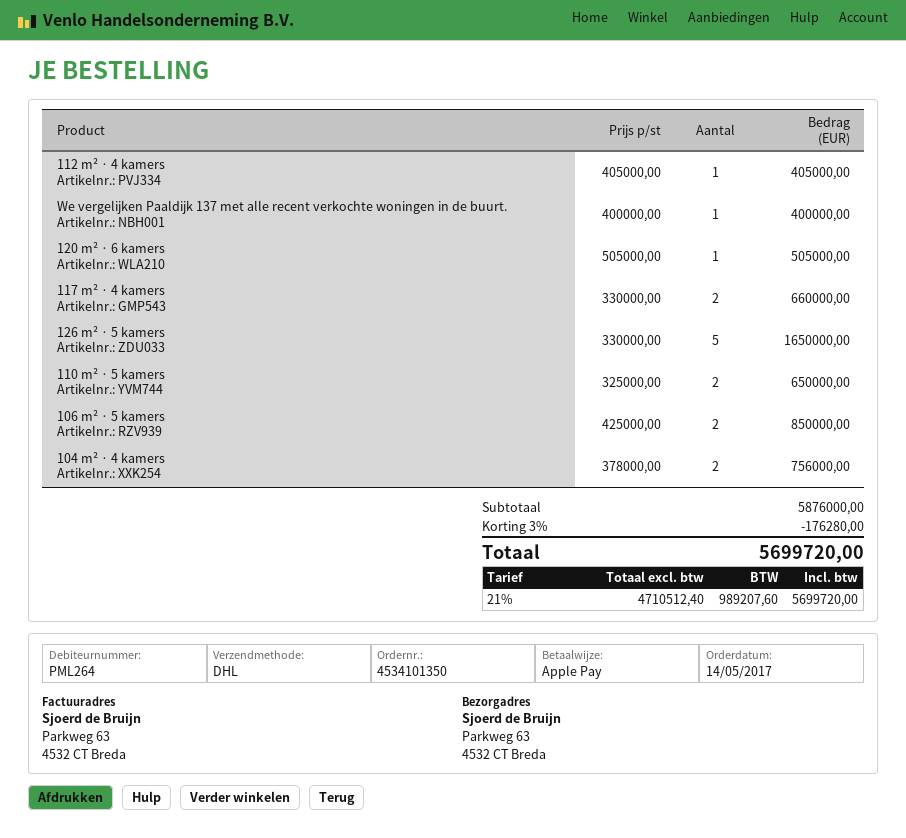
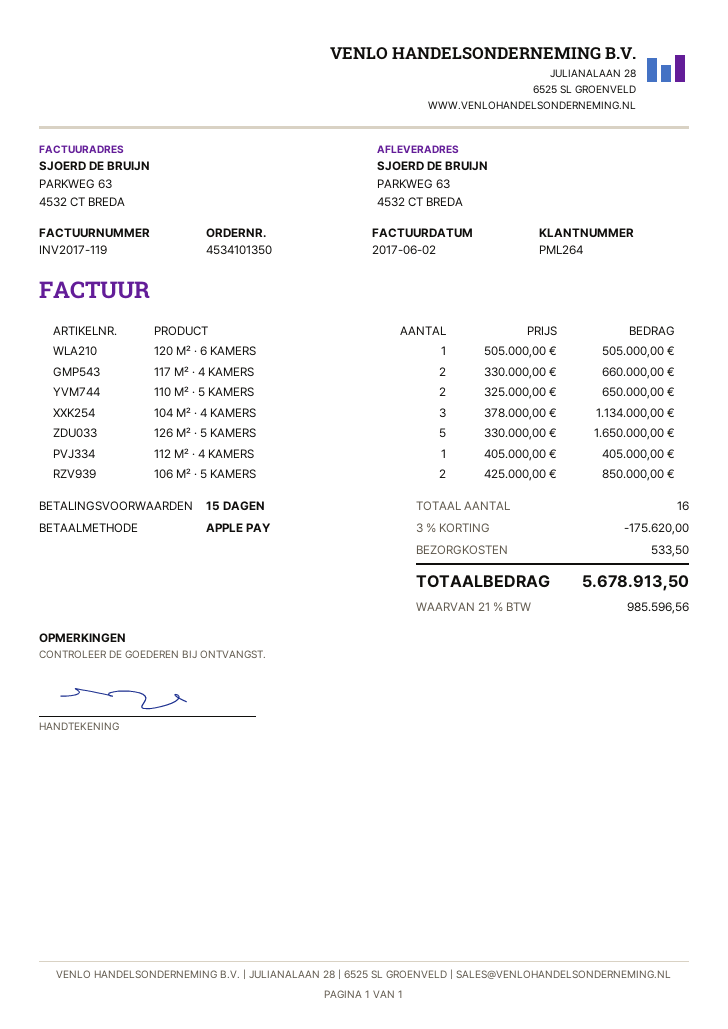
We vergelijken Paaldijk 137 met alle recent verkochte woningen in de buurt.: 1 x 400000.00 = 400000.00 -> none
104 m² · 4 kamers: 2 x 378000.00 = 756000.00 -> 3 x 378000.00 = 1134000.00
discount: 3% = 176280.00 -> 3% = 175620.00
shipping: none -> 533.50
tax: 21% = 989207.60 -> 21% = 985596.56
total: 5699720.00 -> 5678913.50

